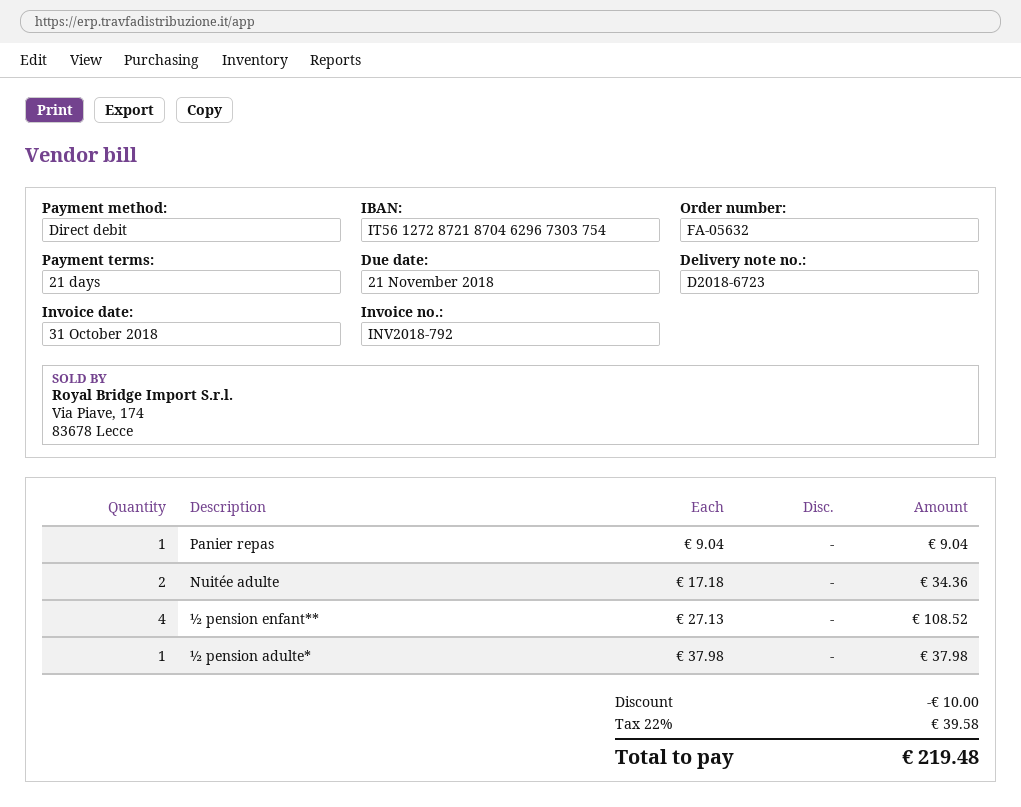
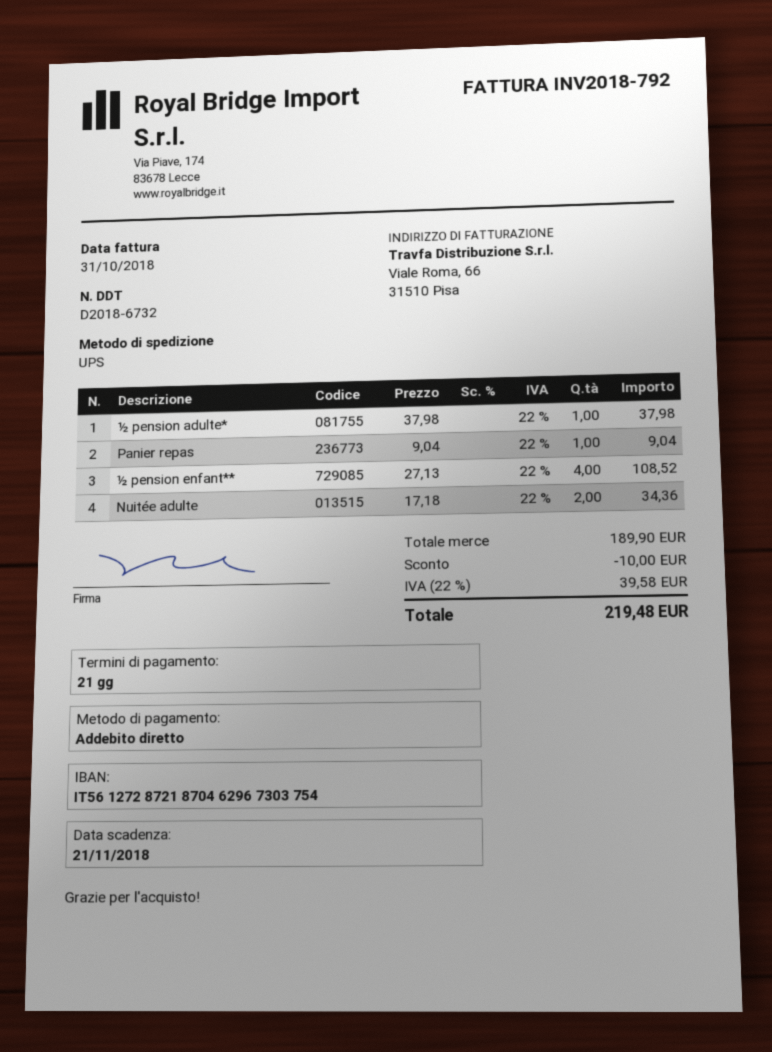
delivery note number: D2018-6723 -> D2018-6732

